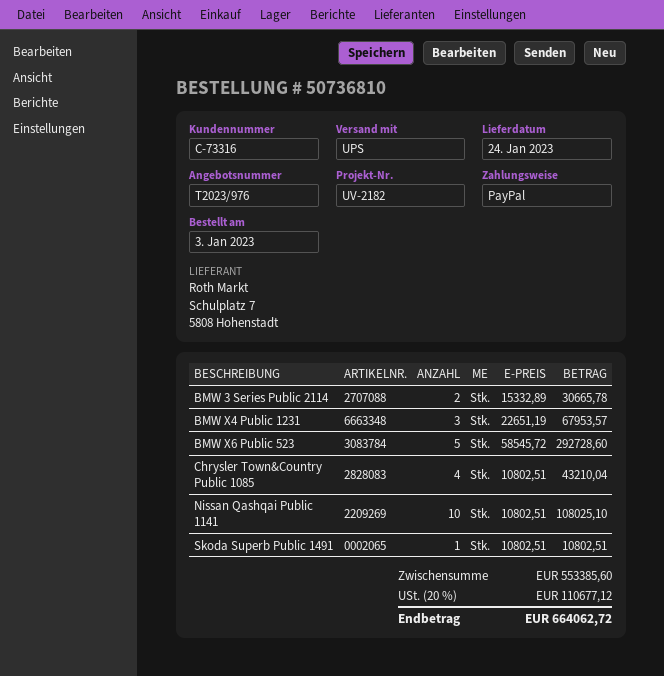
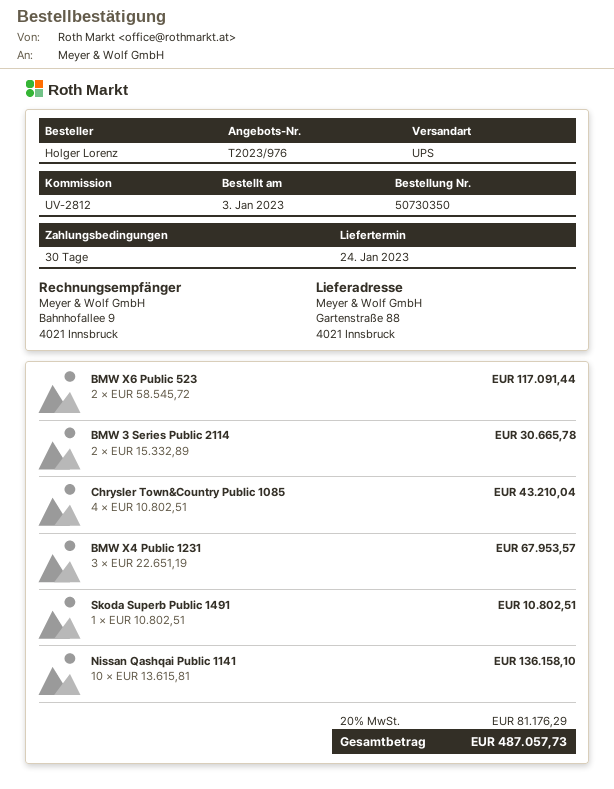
order number: 50736810 -> 50730350
reference: UV-2182 -> UV-2812
BMW X6 Public 523: 5 x 58545.72 = 292728.60 -> 2 x 58545.72 = 117091.44
Nissan Qashqai Public 1141: 10 x 10802.51 = 108025.10 -> 10 x 13615.81 = 136158.10
tax: 20% = 110677.12 -> 20% = 81176.29
total: 664062.72 -> 487057.73

